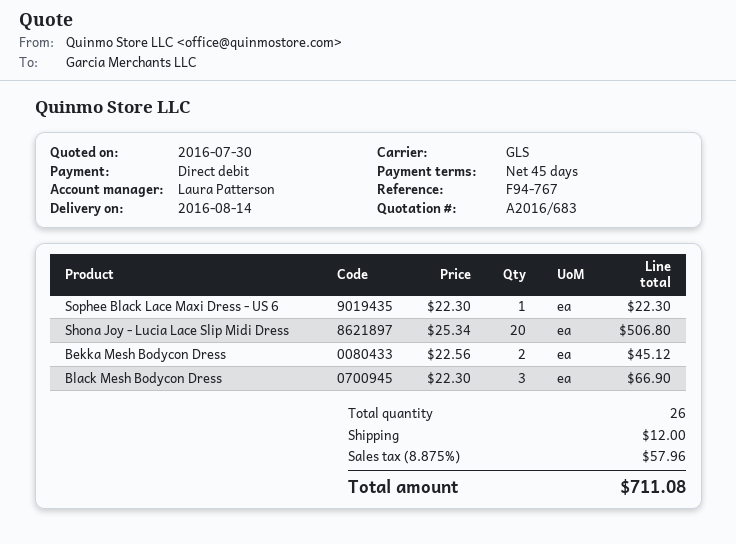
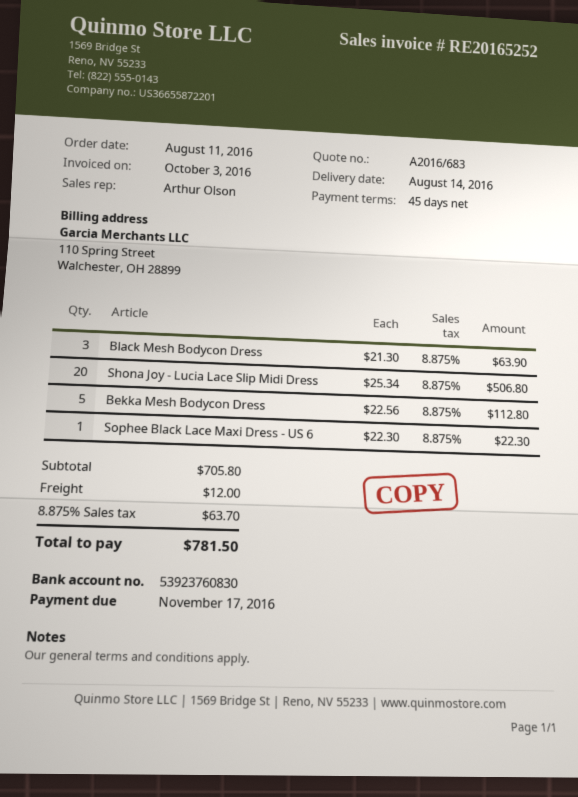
sales rep: Laura Patterson -> Arthur Olson
Bekka Mesh Bodycon Dress: 2 x 22.56 = 45.12 -> 5 x 22.56 = 112.80
Black Mesh Bodycon Dress: 3 x 22.30 = 66.90 -> 3 x 21.30 = 63.90
tax: 8.875% = 57.96 -> 8.875% = 63.70
total: 711.08 -> 781.50

